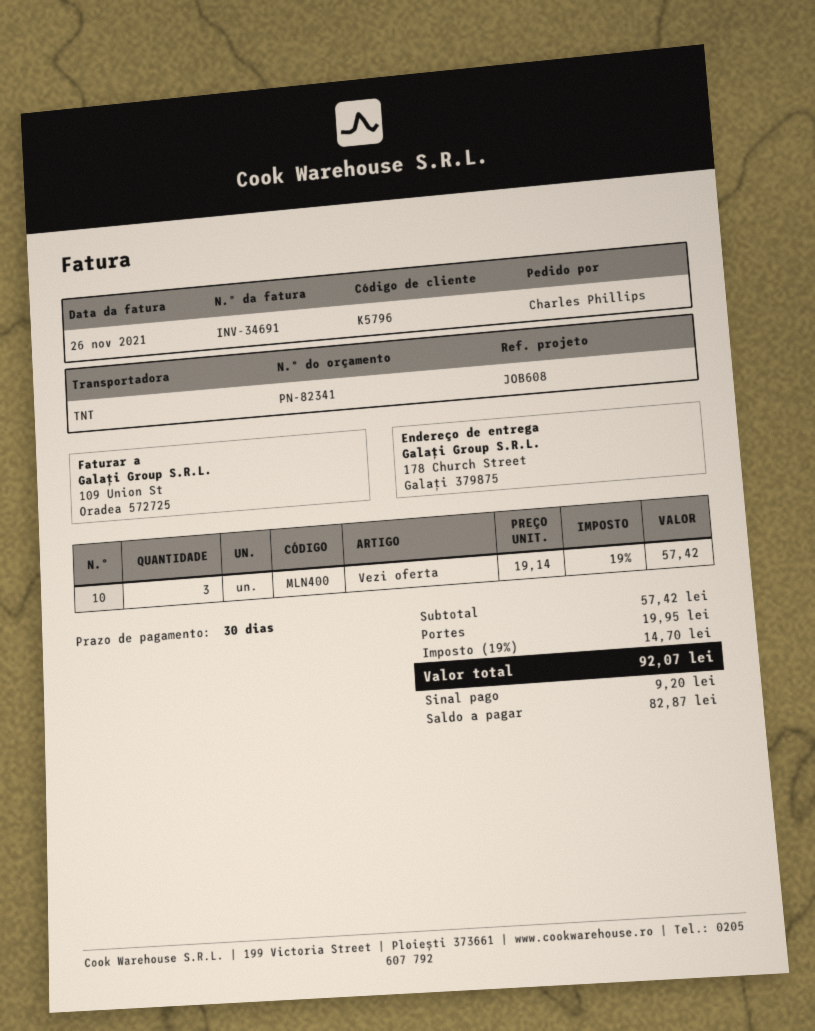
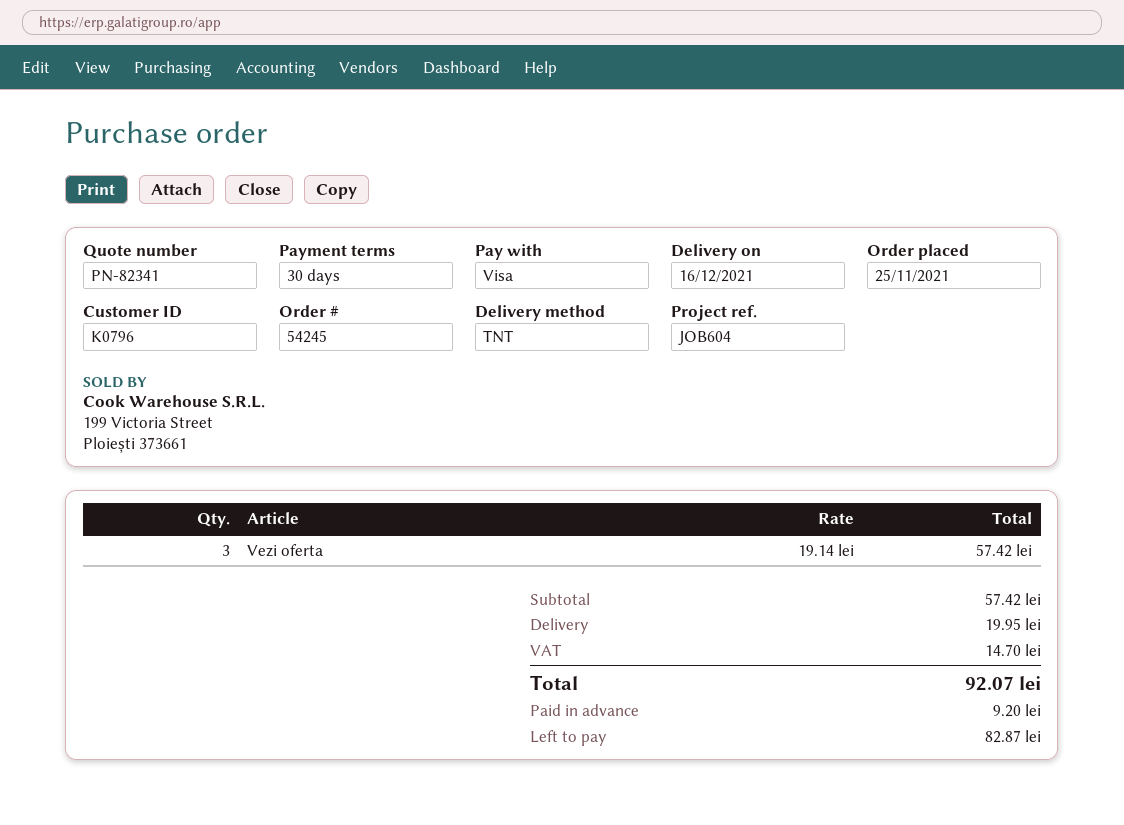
customer number: K5796 -> K0796
reference: JOB608 -> JOB604

